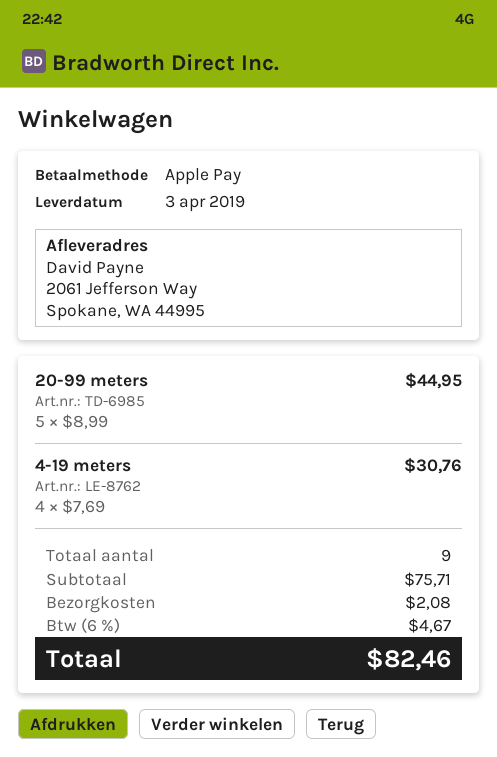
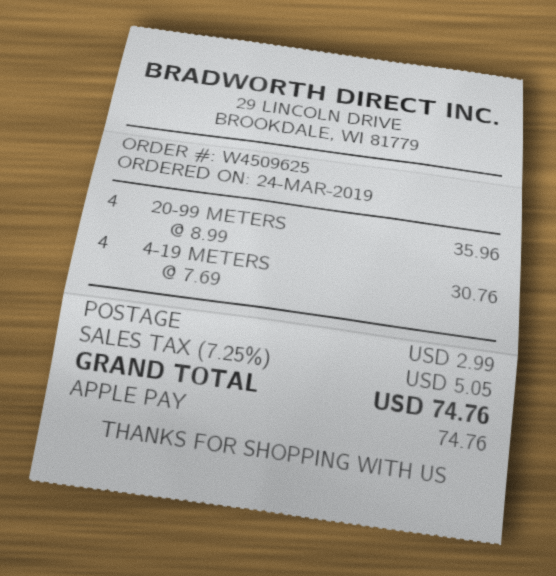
20-99 meters: 5 x 8.99 = 44.95 -> 4 x 8.99 = 35.96
shipping: 2.08 -> 2.99
tax: 6% = 4.67 -> 7.25% = 5.05
total: 82.46 -> 74.76

